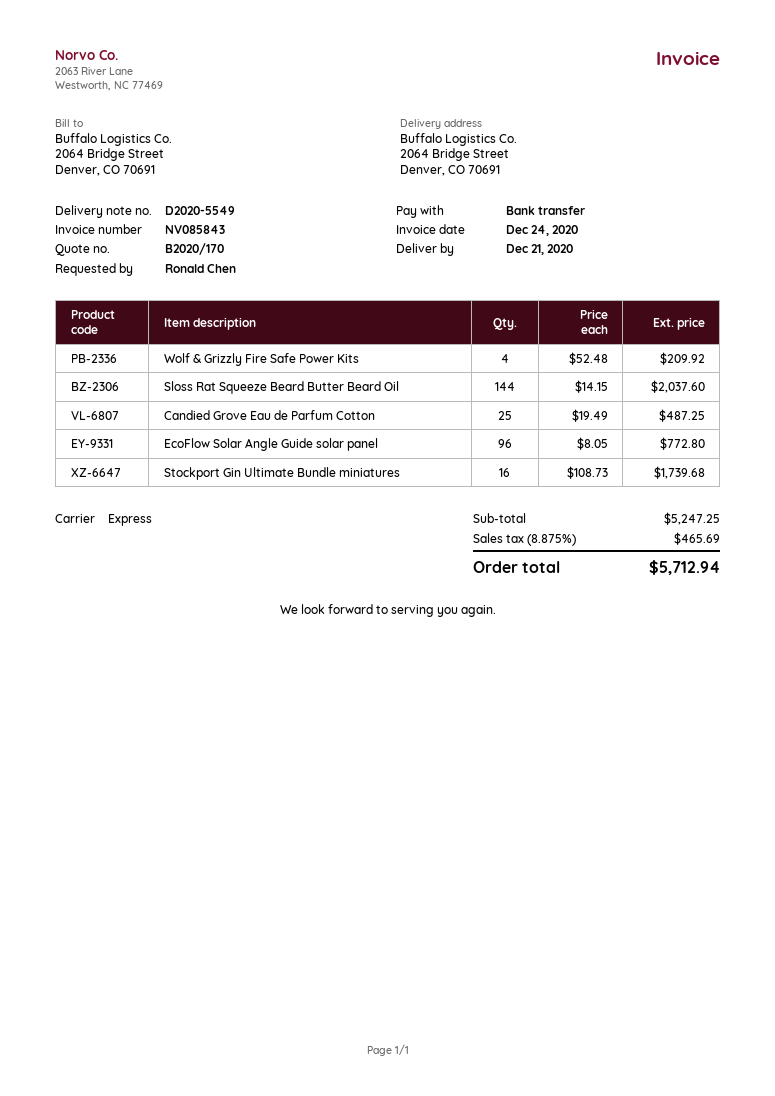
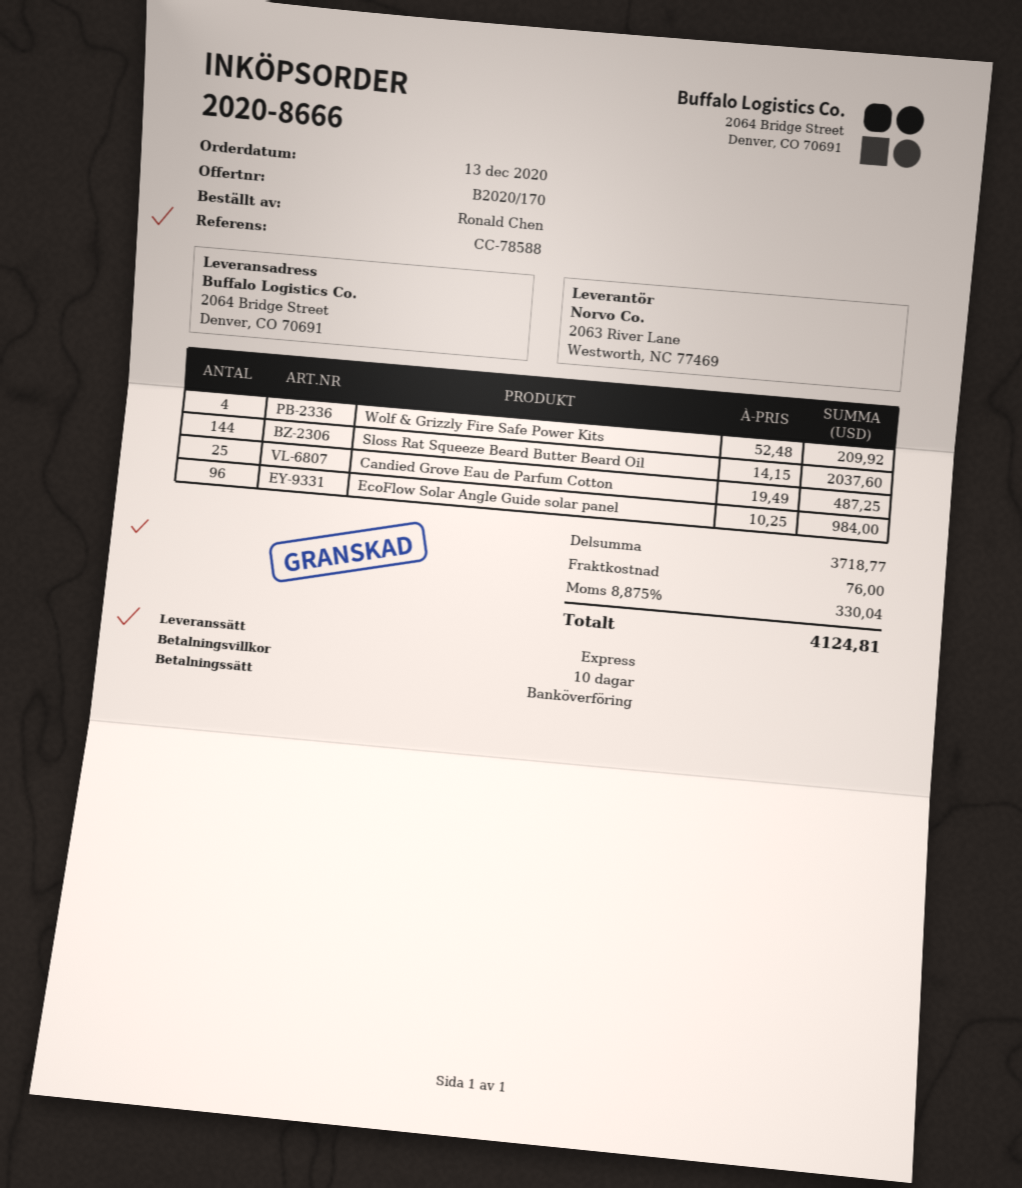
EcoFlow Solar Angle Guide solar panel: 96 x 8.05 = 772.80 -> 96 x 10.25 = 984.00
Stockport Gin Ultimate Bundle miniatures: 16 x 108.73 = 1739.68 -> none
subtotal: 5247.25 -> 3718.77
shipping: none -> 76.00
tax: 8.875% = 465.69 -> 8.875% = 330.04
total: 5712.94 -> 4124.81

